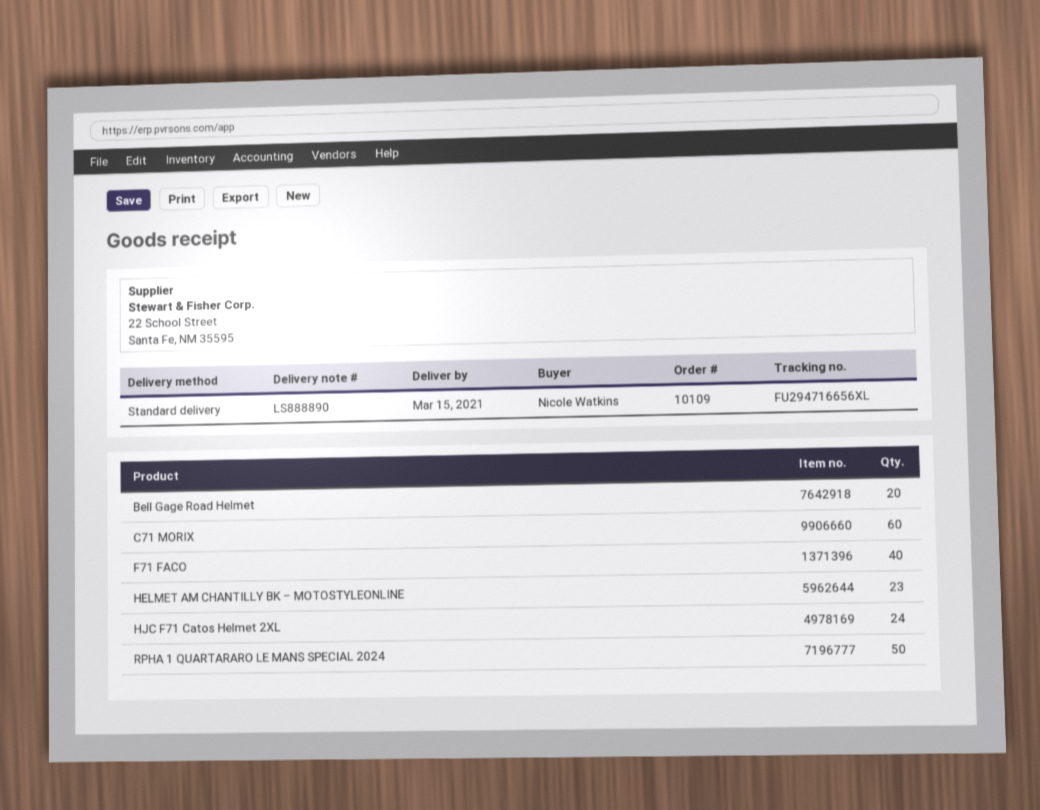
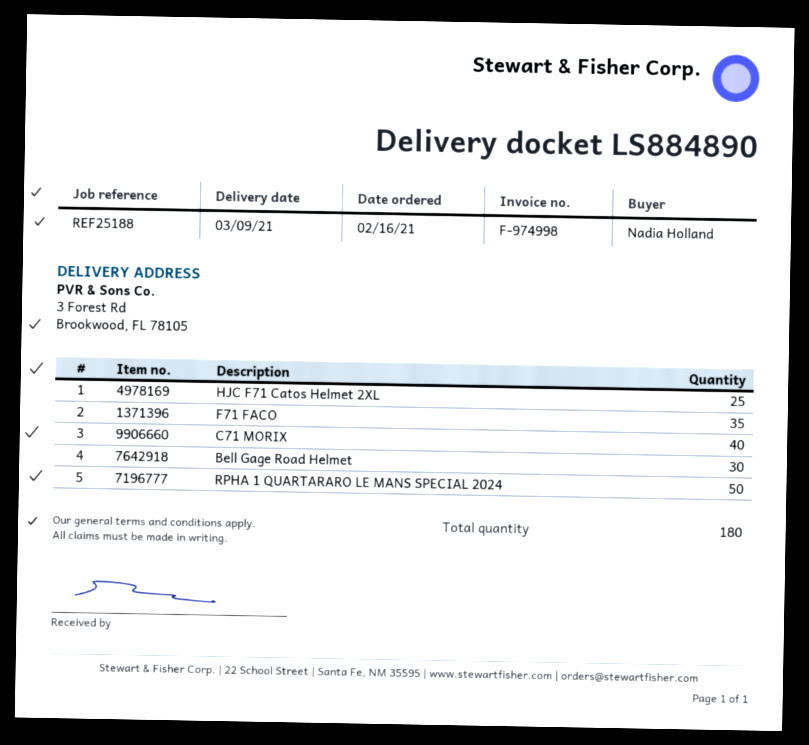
delivery note number: LS888890 -> LS884890
delivery date: 2021-03-15 -> 2021-03-09
ordered by: Nicole Watkins -> Nadia Holland
Bell Gage Road Helmet: 20 -> 30
C71 MORIX: 60 -> 40
F71 FACO: 40 -> 35
HELMET AM CHANTILLY BK – MOTOSTYLEONLINE: 23 -> none
HJC F71 Catos Helmet 2XL: 24 -> 25

